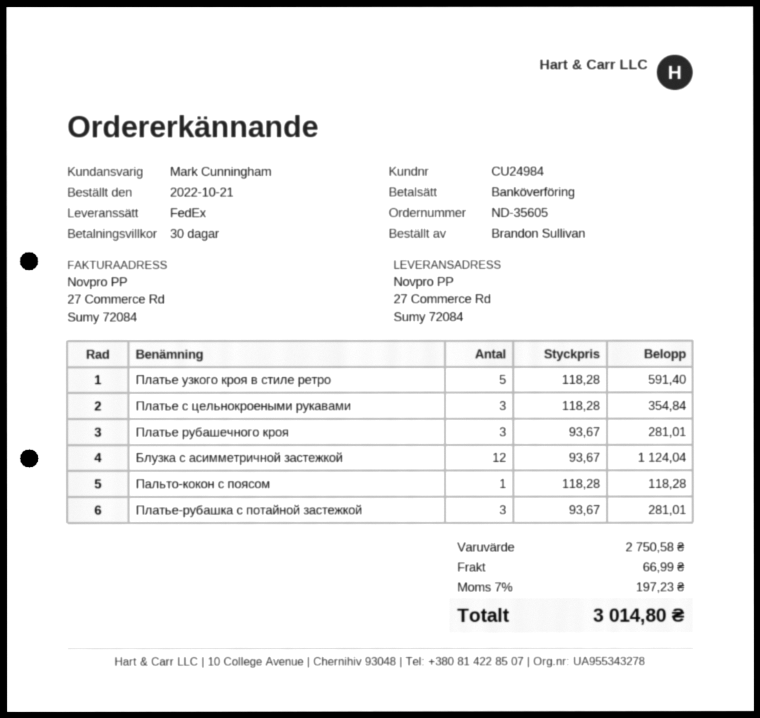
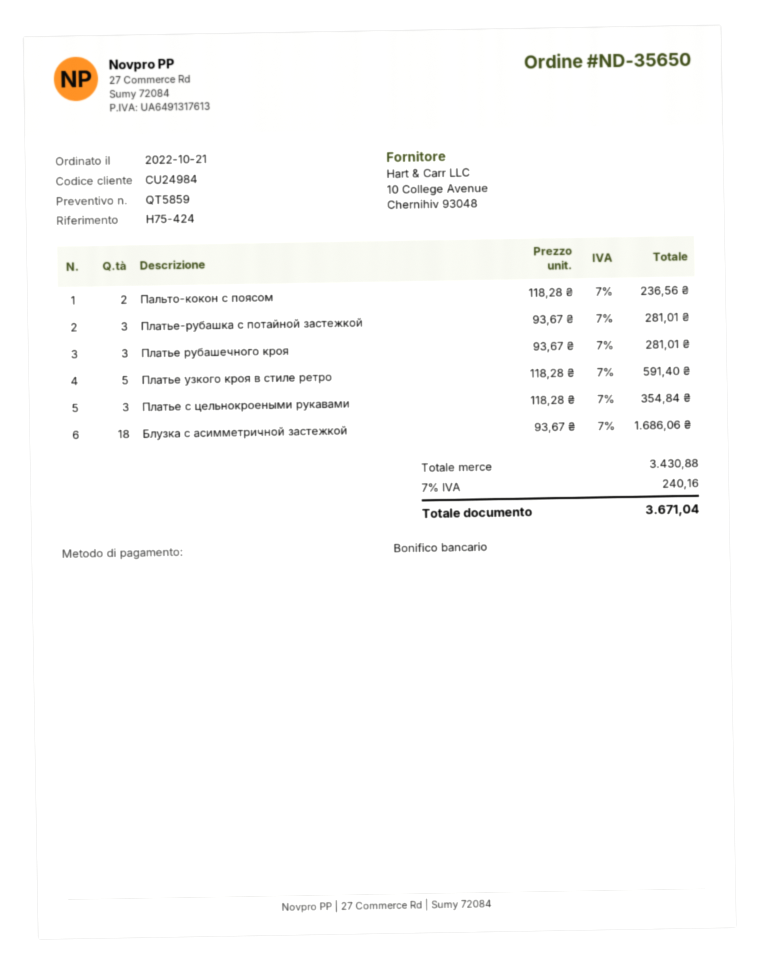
order number: ND-35605 -> ND-35650
Блузка с асимметричной застежкой: 12 x 93.67 = 1124.04 -> 18 x 93.67 = 1686.06
Пальто-кокон с поясом: 1 x 118.28 = 118.28 -> 2 x 118.28 = 236.56
subtotal: 2750.58 -> 3430.88
shipping: 66.99 -> none
tax: 7% = 197.23 -> 7% = 240.16
total: 3014.80 -> 3671.04

